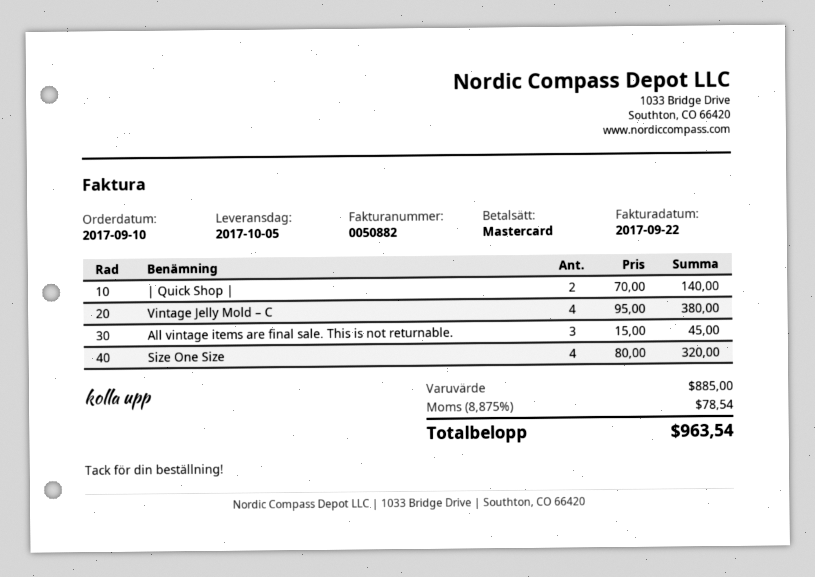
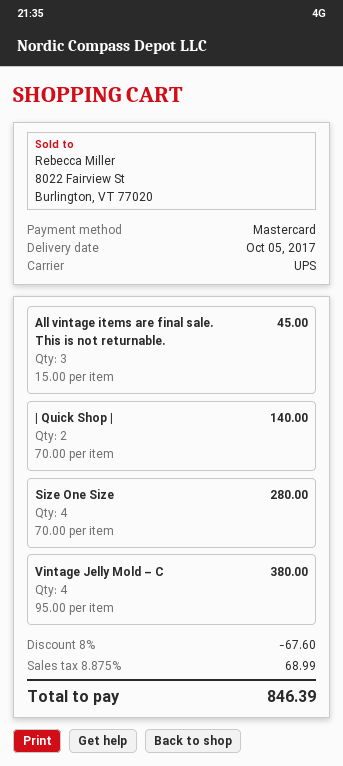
Size One Size: 4 x 80.00 = 320.00 -> 4 x 70.00 = 280.00
discount: none -> 8% = 67.60
tax: 8.875% = 78.54 -> 8.875% = 68.99
total: 963.54 -> 846.39

